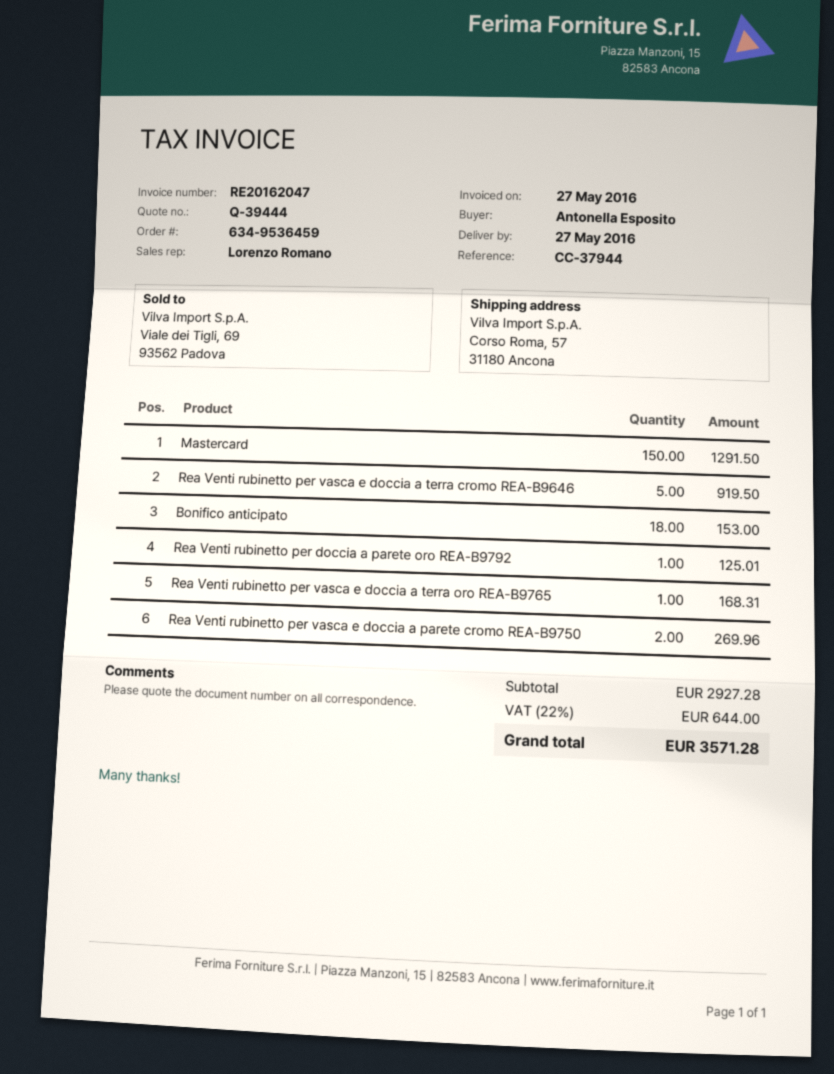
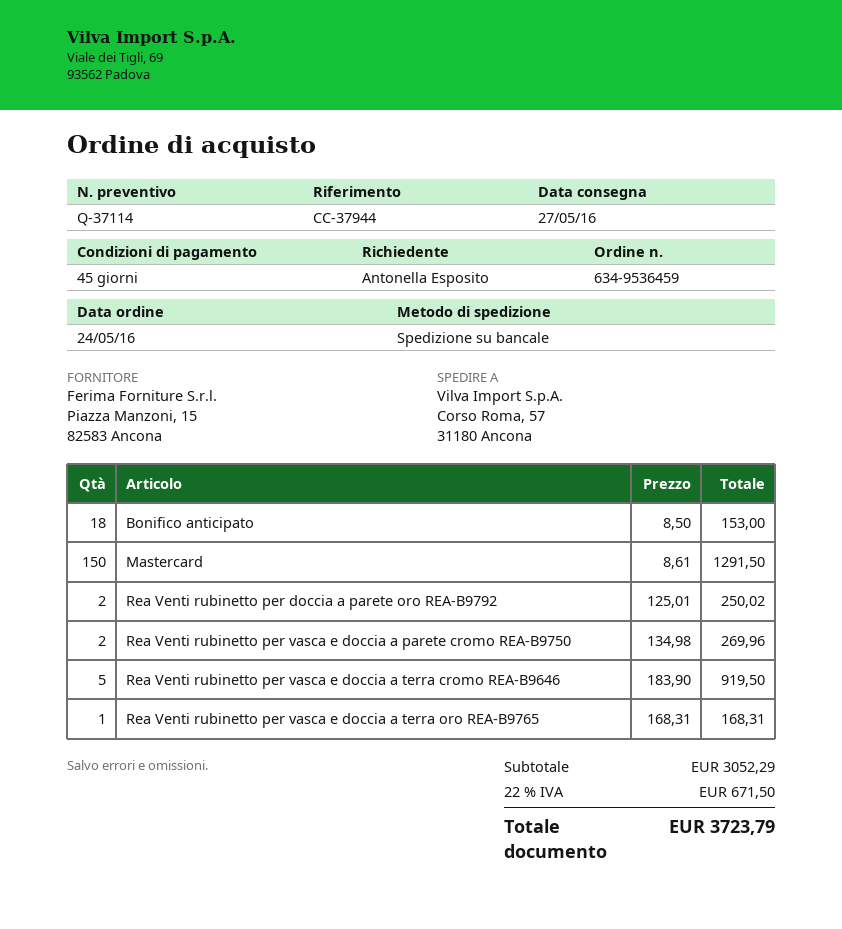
quote number: Q-39444 -> Q-37114
Rea Venti rubinetto per doccia a parete oro REA-B9792: 1 for 125.01 -> 2 for 250.02
subtotal: 2927.28 -> 3052.29
tax: 22% = 644.00 -> 22% = 671.50
total: 3571.28 -> 3723.79

